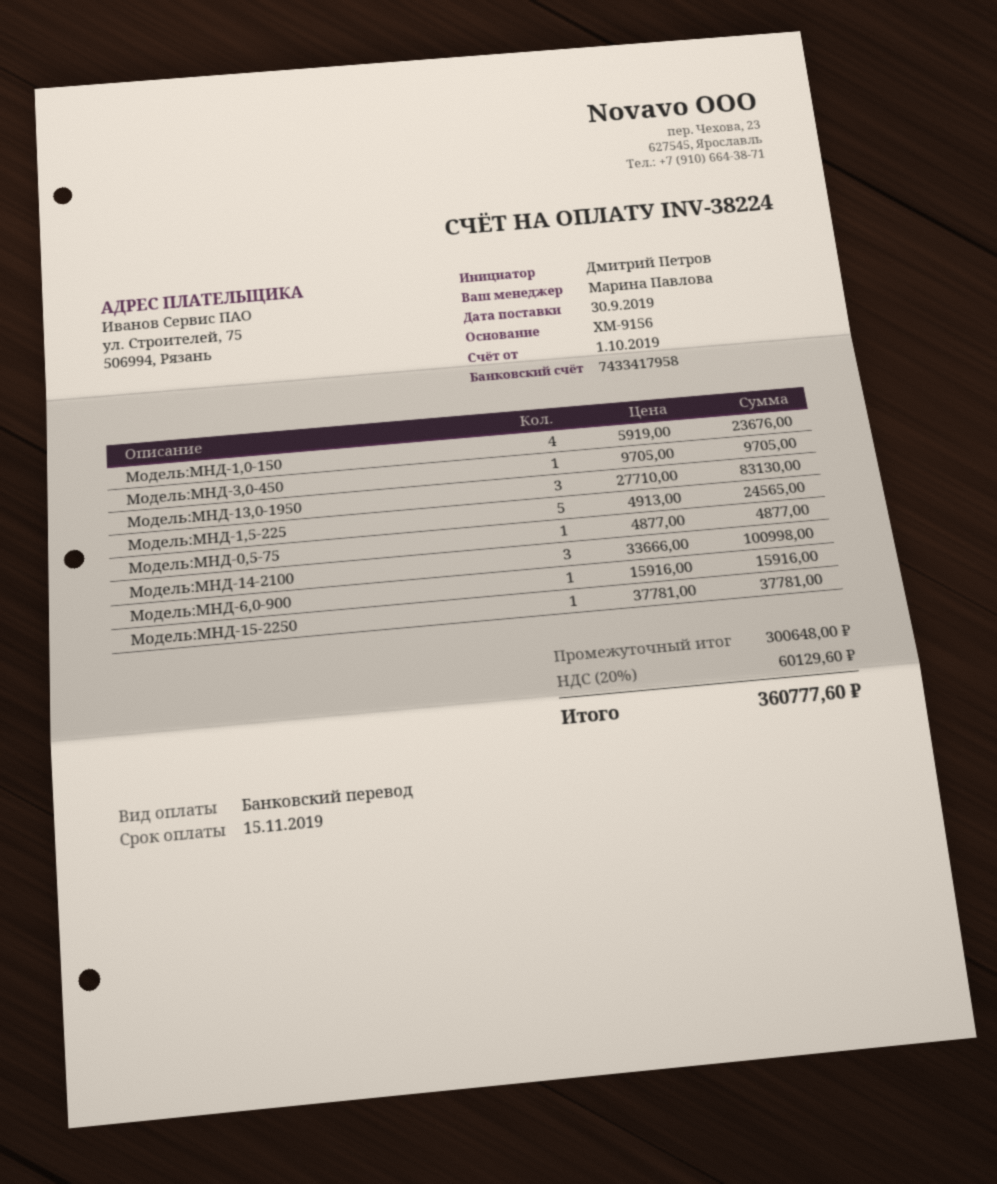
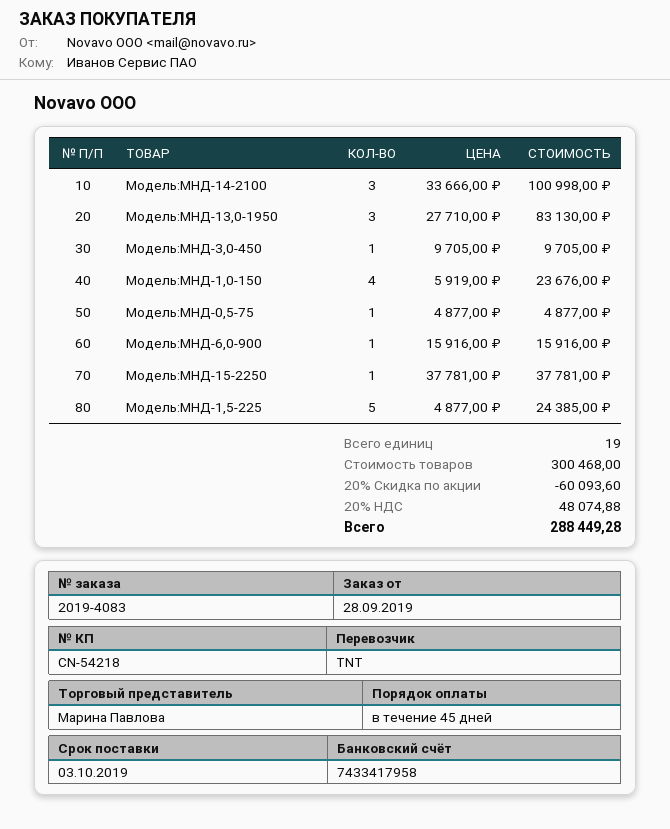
delivery date: 2019-09-30 -> 2019-10-03
Модель:МНД-1,5-225: 5 x 4913.00 = 24565.00 -> 5 x 4877.00 = 24385.00
subtotal: 300648.00 -> 300468.00
discount: none -> 20% = 60093.60
tax: 20% = 60129.60 -> 20% = 48074.88
total: 360777.60 -> 288449.28

